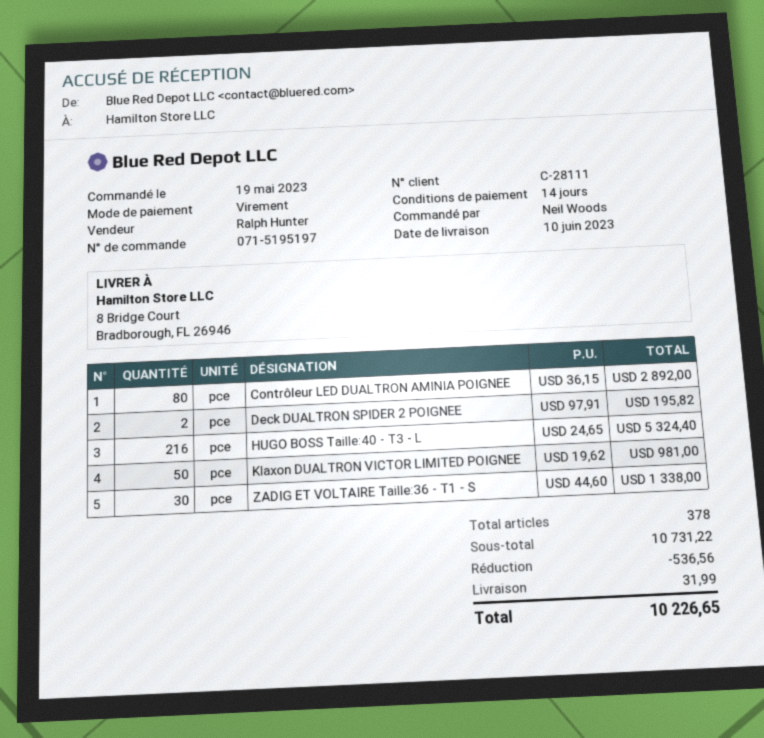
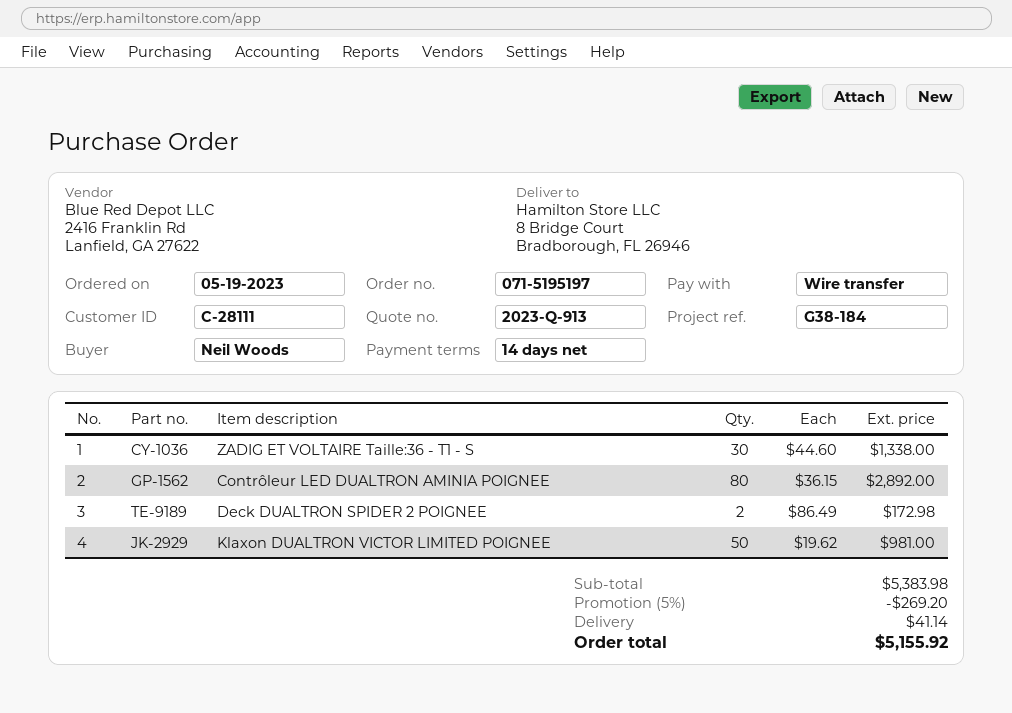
Deck DUALTRON SPIDER 2 POIGNEE: 2 x 97.91 = 195.82 -> 2 x 86.49 = 172.98
HUGO BOSS Taille:40 - T3 - L: 216 x 24.65 = 5324.40 -> none
subtotal: 10731.22 -> 5383.98
discount: 536.56 -> 269.20
shipping: 31.99 -> 41.14
total: 10226.65 -> 5155.92

